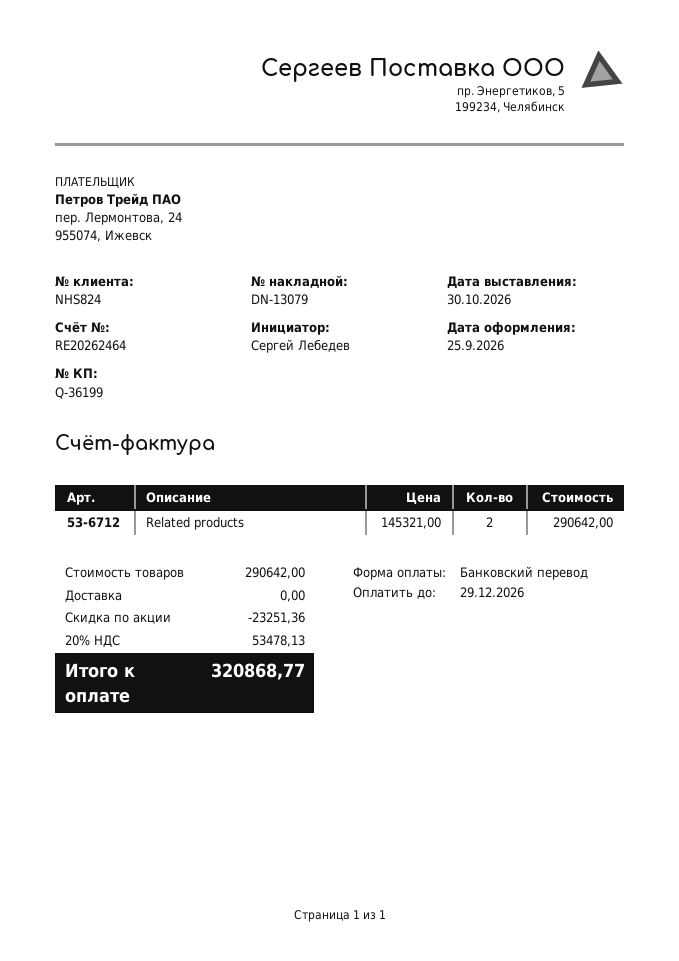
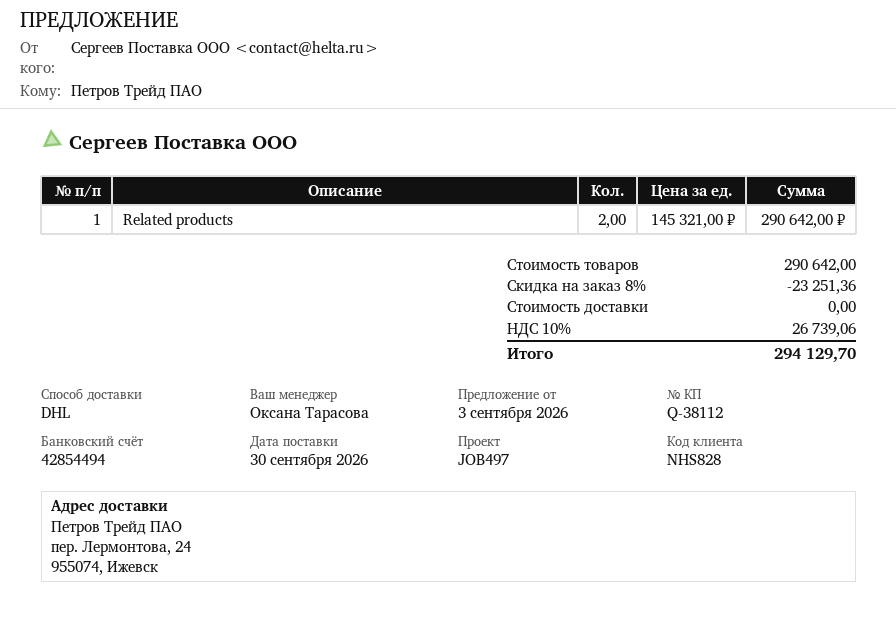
quote number: Q-36199 -> Q-38112
customer number: NHS824 -> NHS828
tax: 20% = 53478.13 -> 10% = 26739.06
total: 320868.77 -> 294129.70

